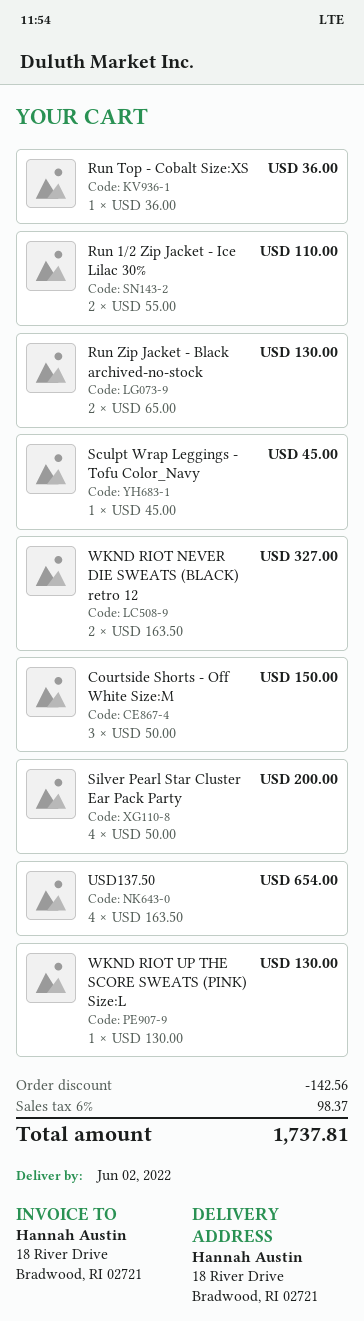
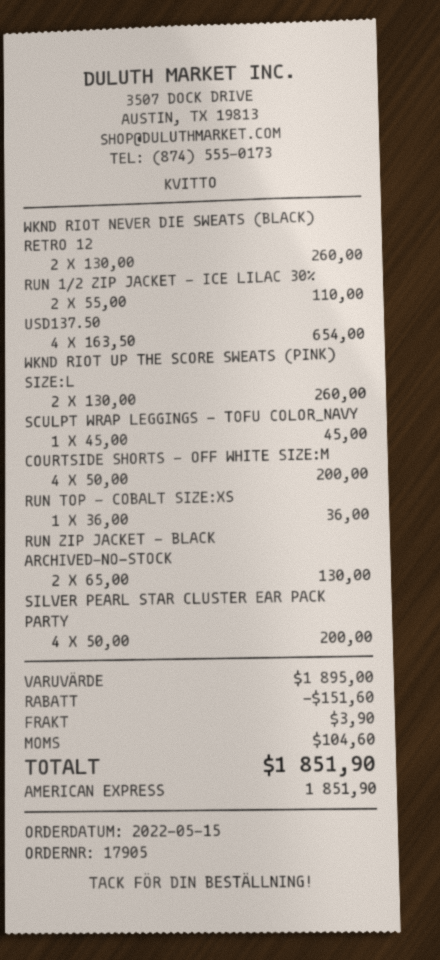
WKND RIOT NEVER DIE SWEATS (BLACK) retro 12: 2 x 163.50 = 327.00 -> 2 x 130.00 = 260.00
Courtside Shorts - Off White Size:M: 3 x 50.00 = 150.00 -> 4 x 50.00 = 200.00
WKND RIOT UP THE SCORE SWEATS (PINK) Size:L: 1 x 130.00 = 130.00 -> 2 x 130.00 = 260.00
discount: 142.56 -> 151.60
shipping: none -> 3.90
tax: 98.37 -> 104.60
total: 1737.81 -> 1851.90

